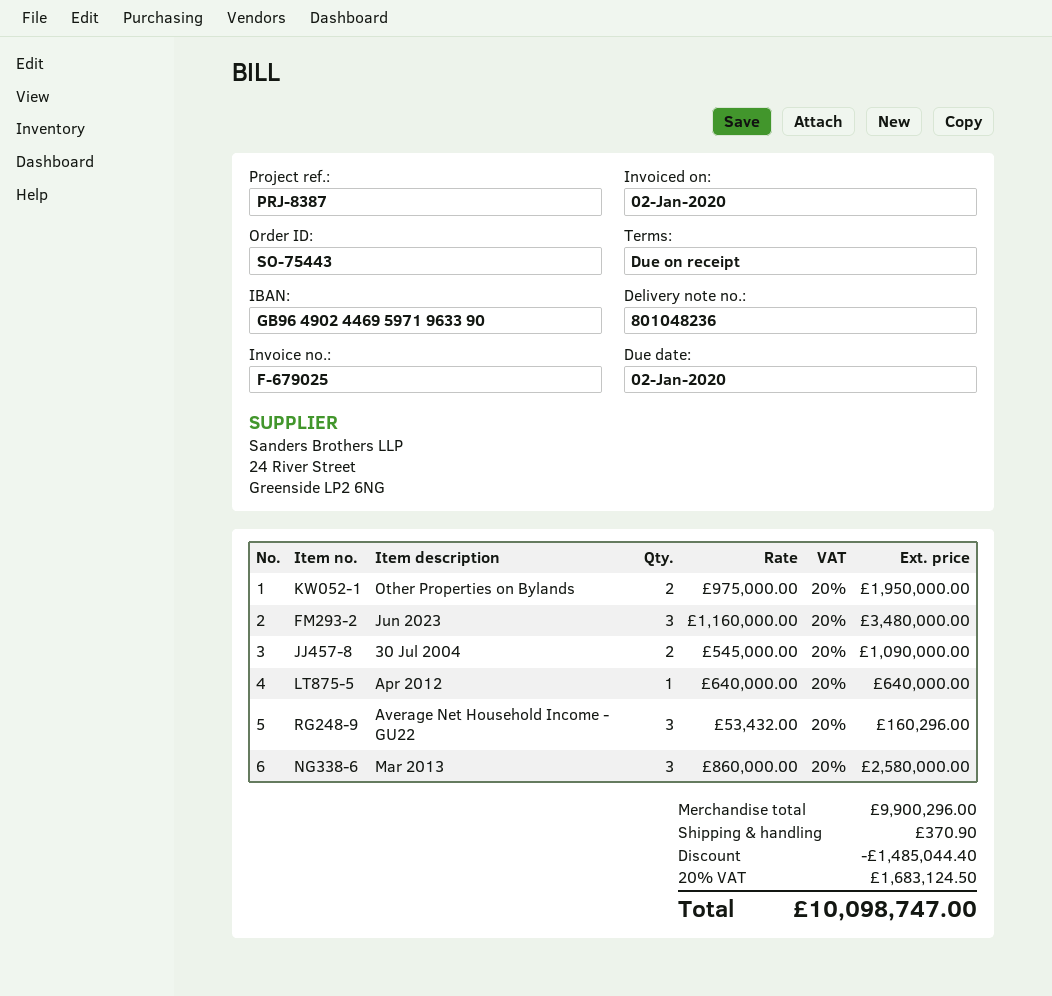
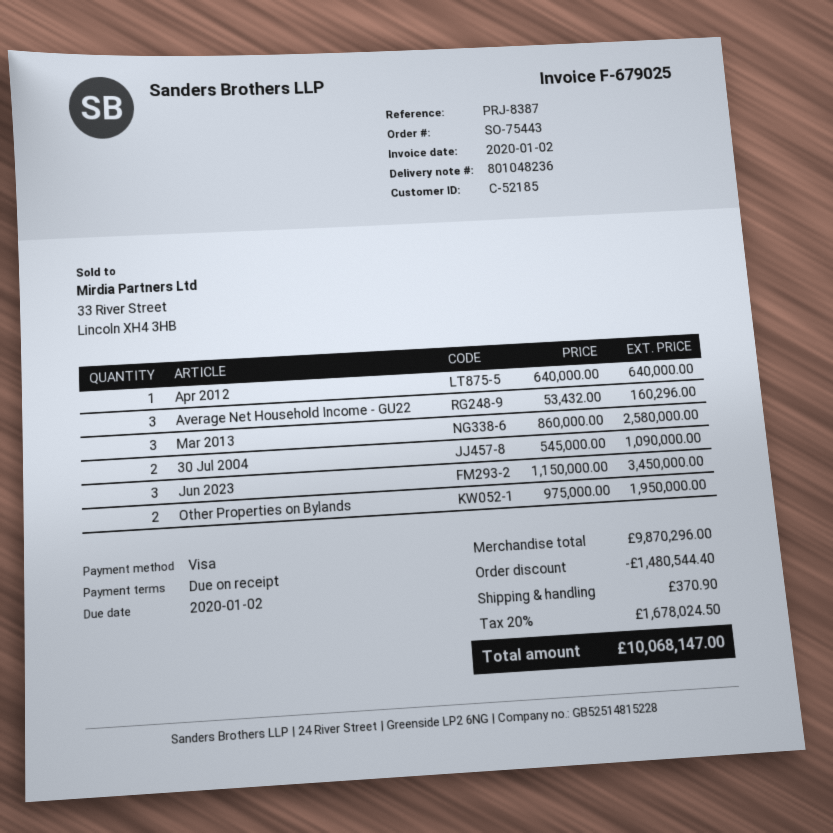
Jun 2023: 3 x 1160000.00 = 3480000.00 -> 3 x 1150000.00 = 3450000.00
subtotal: 9900296.00 -> 9870296.00
discount: 1485044.40 -> 1480544.40
tax: 20% = 1683124.50 -> 20% = 1678024.50
total: 10098747.00 -> 10068147.00

